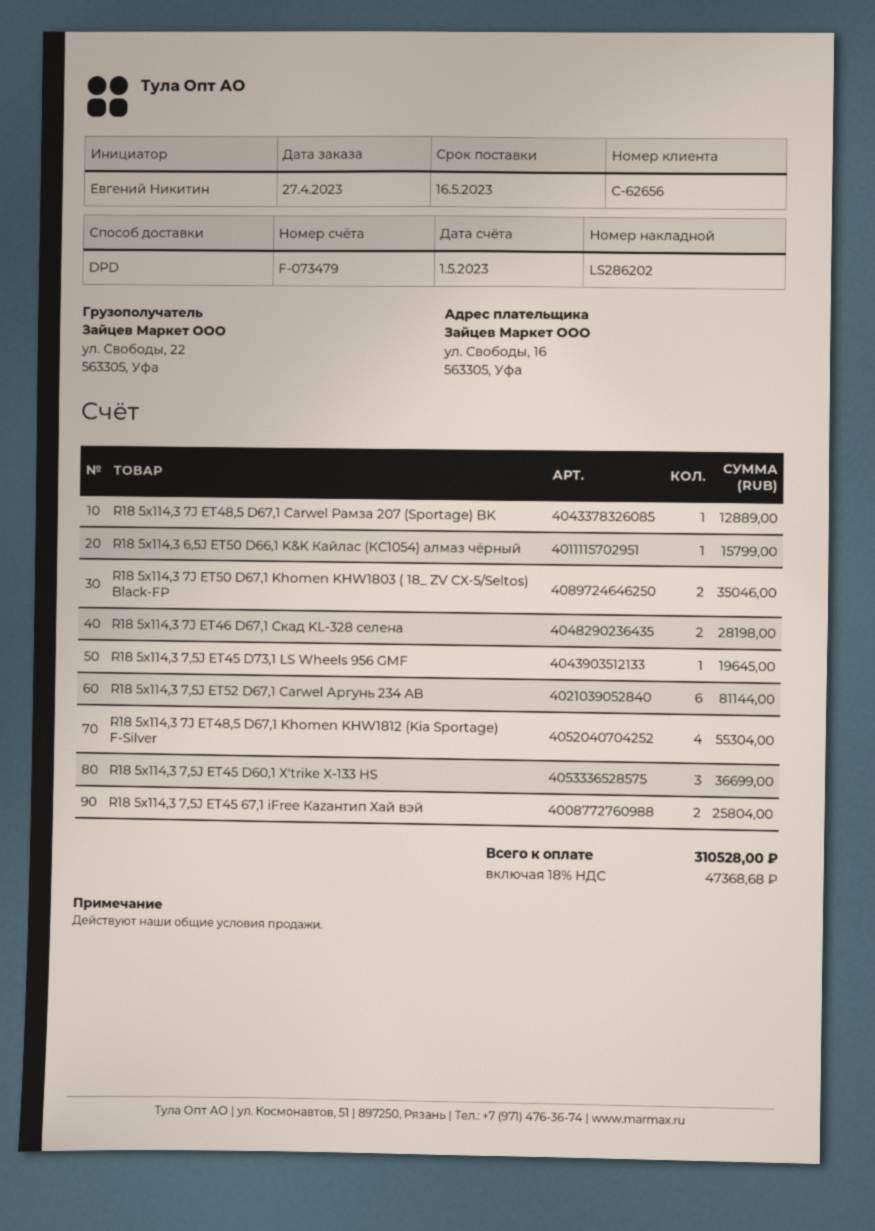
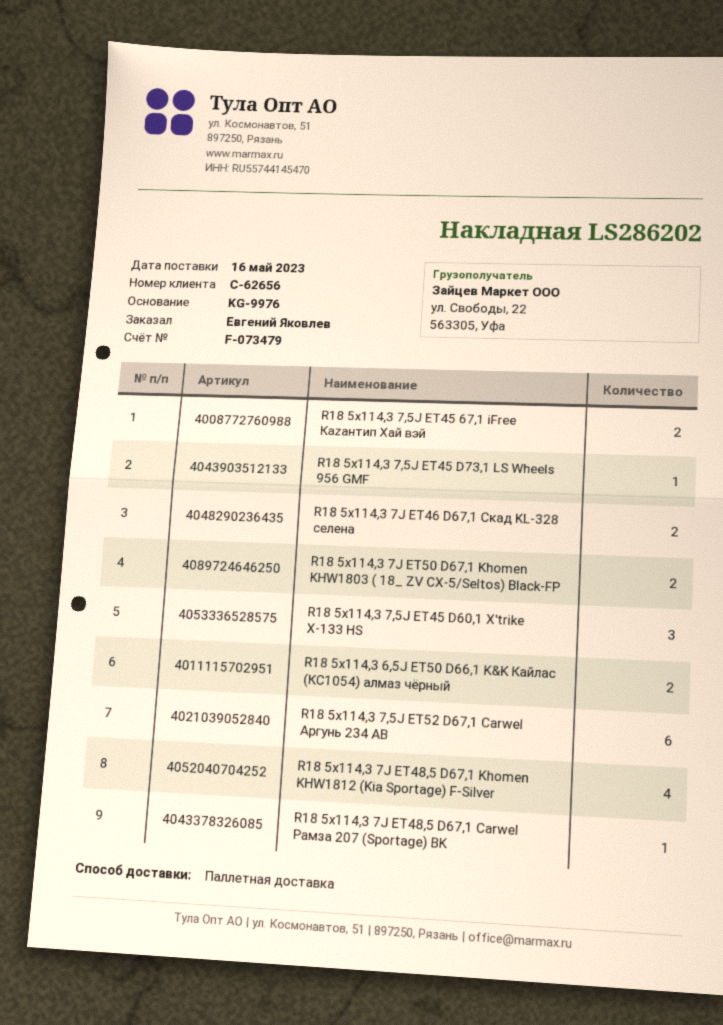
ordered by: Евгений Никитин -> Евгений Яковлев
shipping method: DPD -> pallet freight
R18 5x114,3 6,5J ET50 D66,1 K&K Кайлас (КС1054) алмаз чёрный: 1 -> 2

